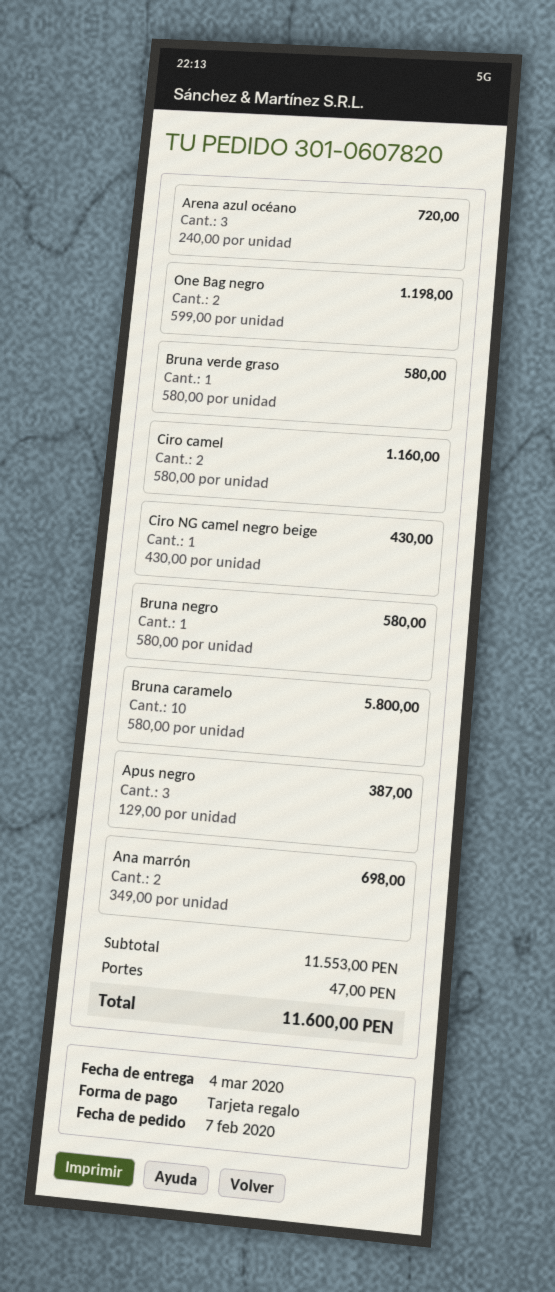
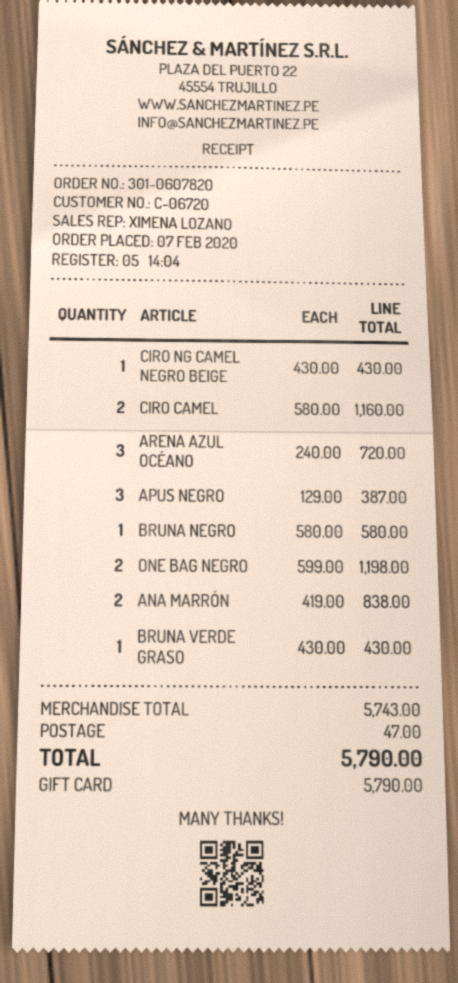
Bruna verde graso: 1 x 580.00 = 580.00 -> 1 x 430.00 = 430.00
Bruna caramelo: 10 x 580.00 = 5800.00 -> none
Ana marrón: 2 x 349.00 = 698.00 -> 2 x 419.00 = 838.00
subtotal: 11553.00 -> 5743.00
total: 11600.00 -> 5790.00

